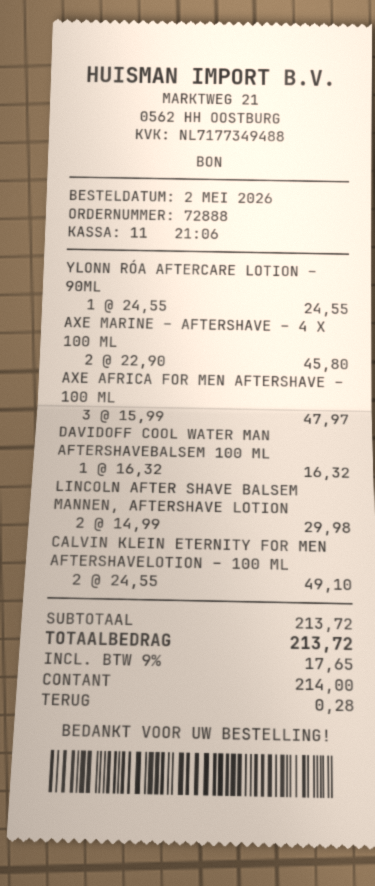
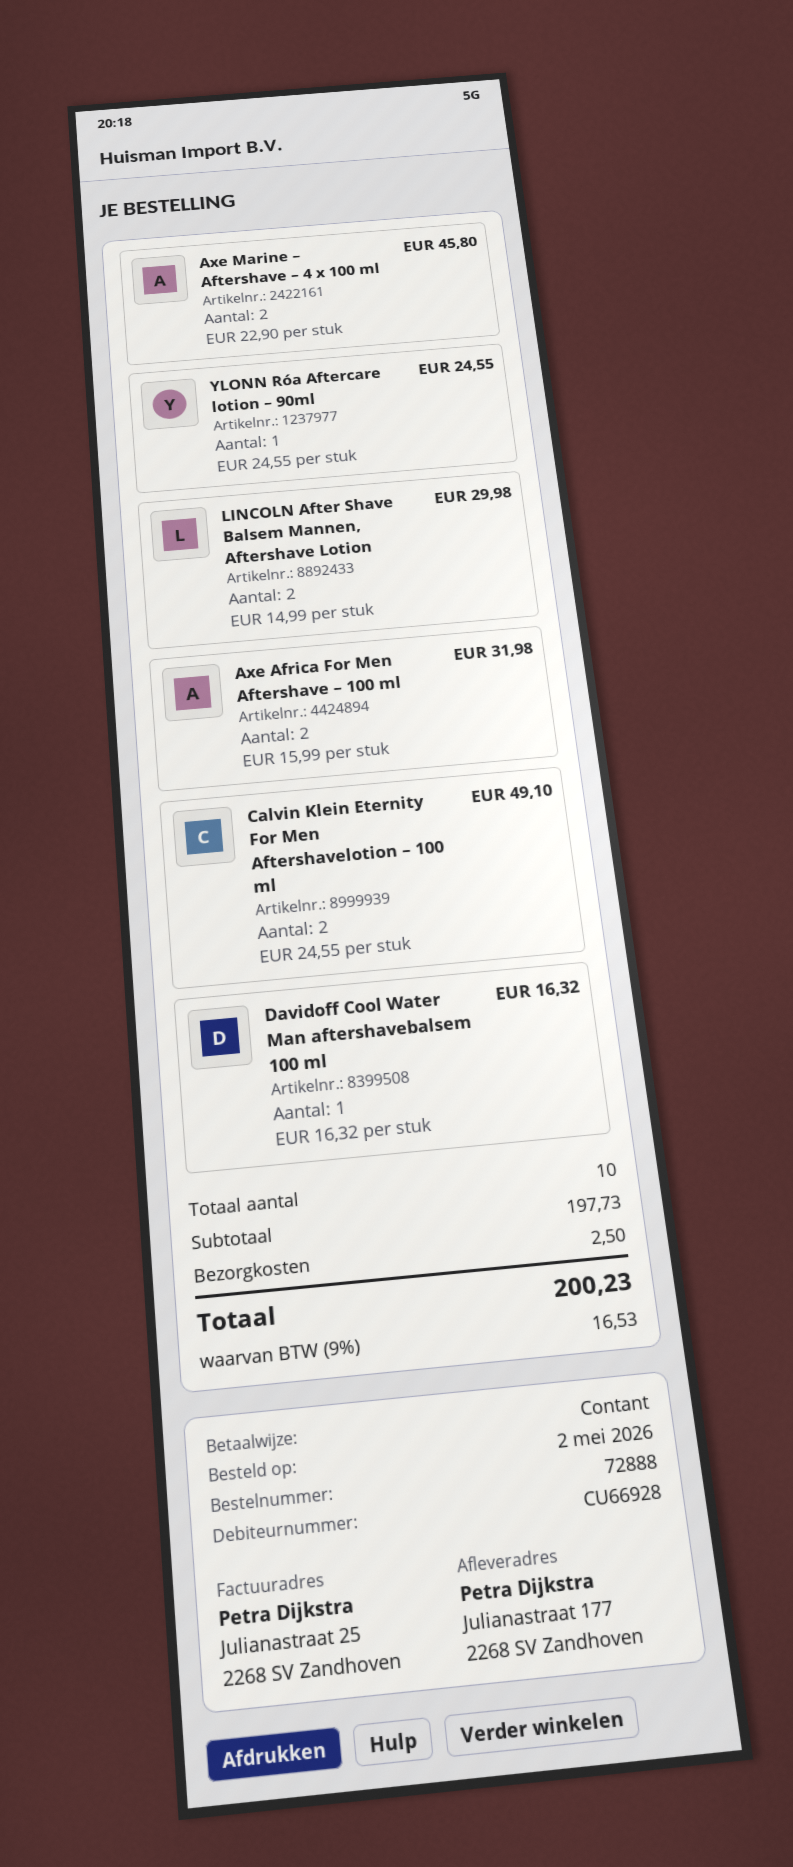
AXE AFRICA FOR MEN AFTERSHAVE – 100 ML: 3 x 15.99 = 47.97 -> 2 x 15.99 = 31.98
subtotal: 213.72 -> 197.73
shipping: none -> 2.50
tax: 9% = 17.65 -> 9% = 16.53
total: 213.72 -> 200.23

